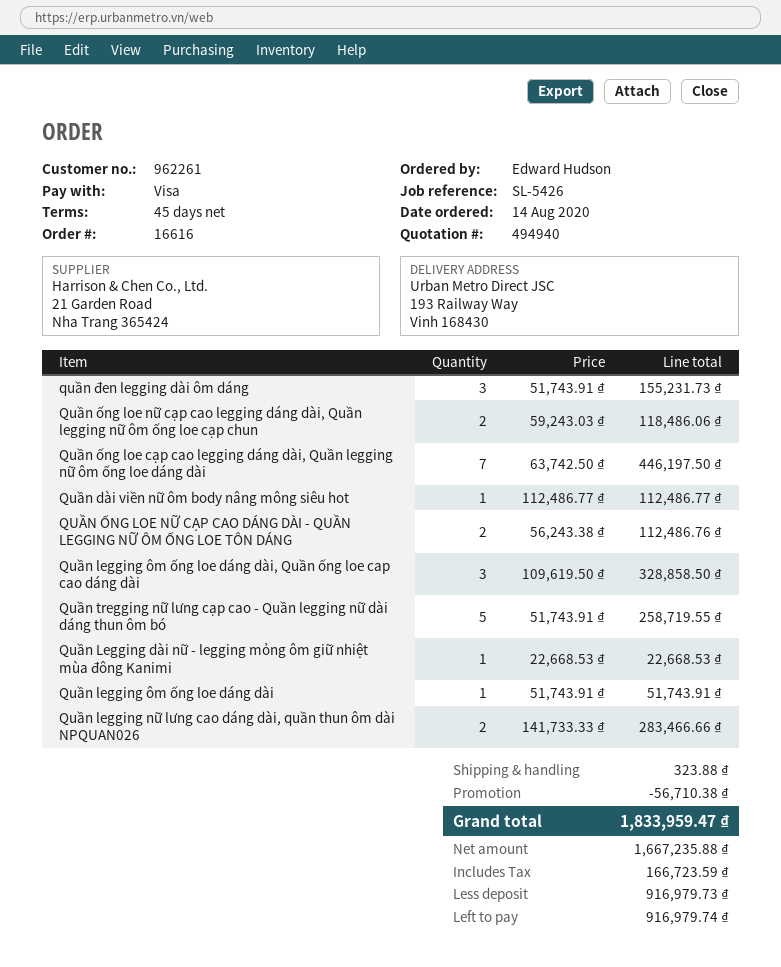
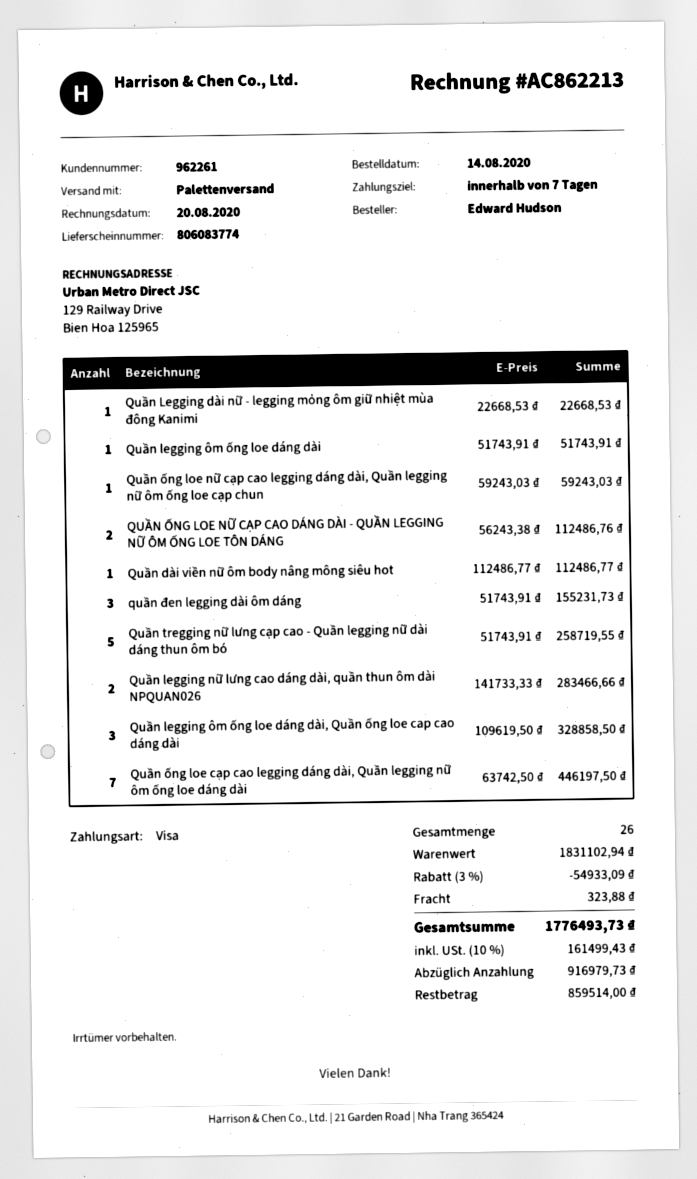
payment terms: 45 days -> 7 days
Quần ống loe nữ cạp cao legging dáng dài, Quần legging nữ ôm ống loe cạp chun: 2 x 59243.03 = 118486.06 -> 1 x 59243.03 = 59243.03
discount: 56710.38 -> 54933.09
tax: 166723.59 -> 161499.43
total: 1833959.47 -> 1776493.73
balance: 916979.74 -> 859514.00

